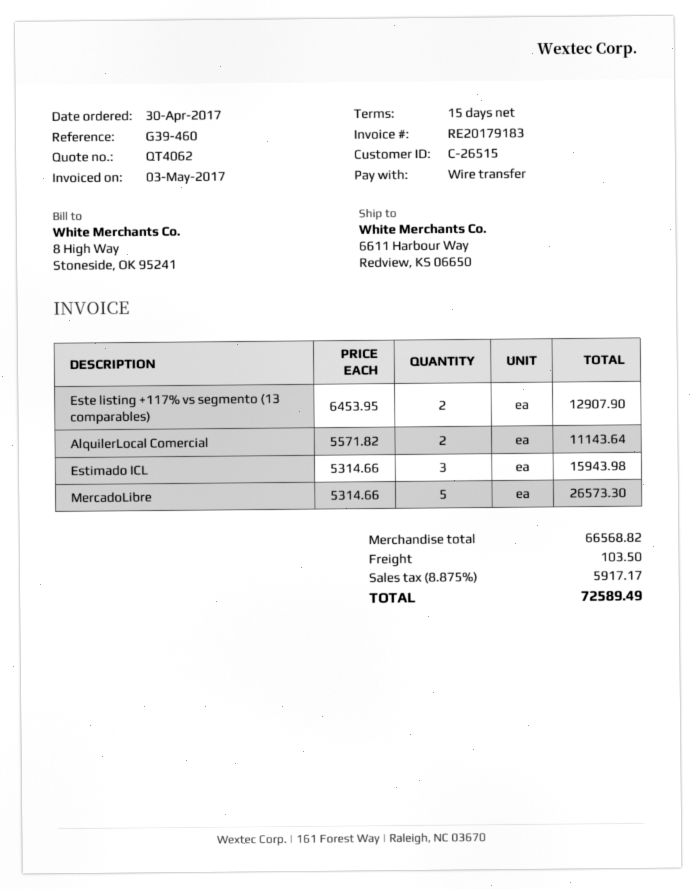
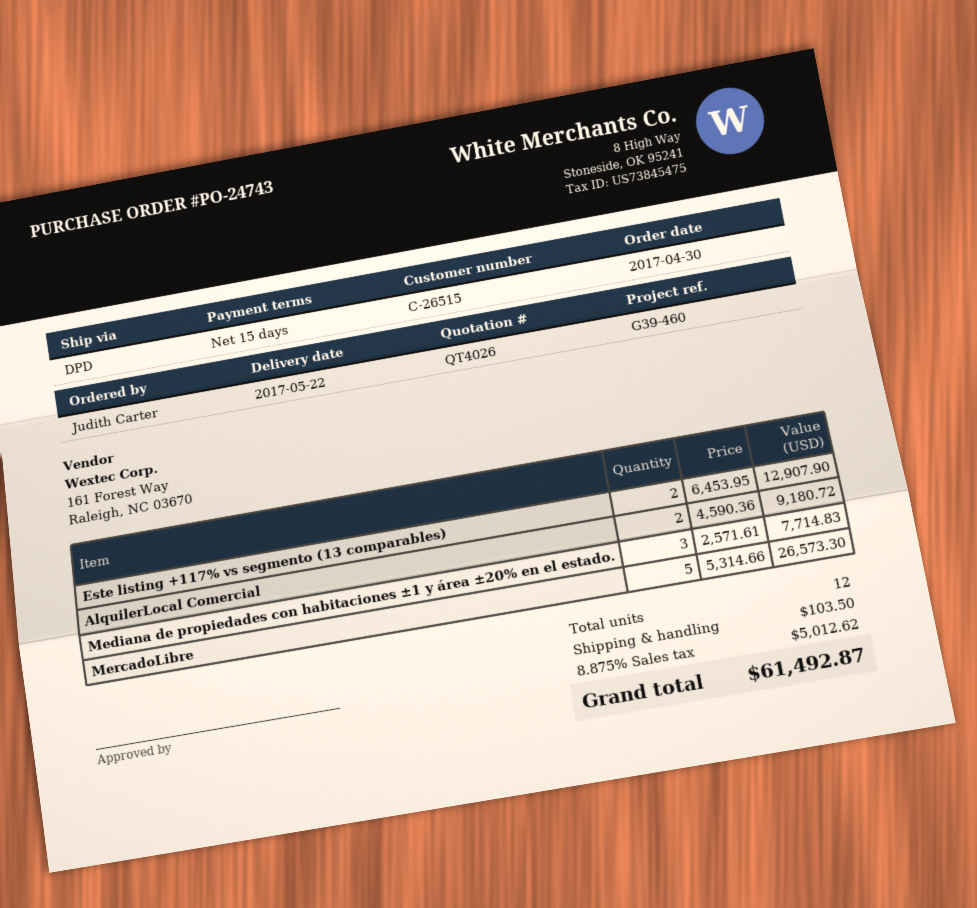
quote number: QT4062 -> QT4026
AlquilerLocal Comercial: 2 x 5571.82 = 11143.64 -> 2 x 4590.36 = 9180.72
Estimado ICL: 3 x 5314.66 = 15943.98 -> none
Mediana de propiedades con habitaciones ±1 y área ±20% en el estado.: none -> 3 x 2571.61 = 7714.83
tax: 8.875% = 5917.17 -> 8.875% = 5012.62
total: 72589.49 -> 61492.87

